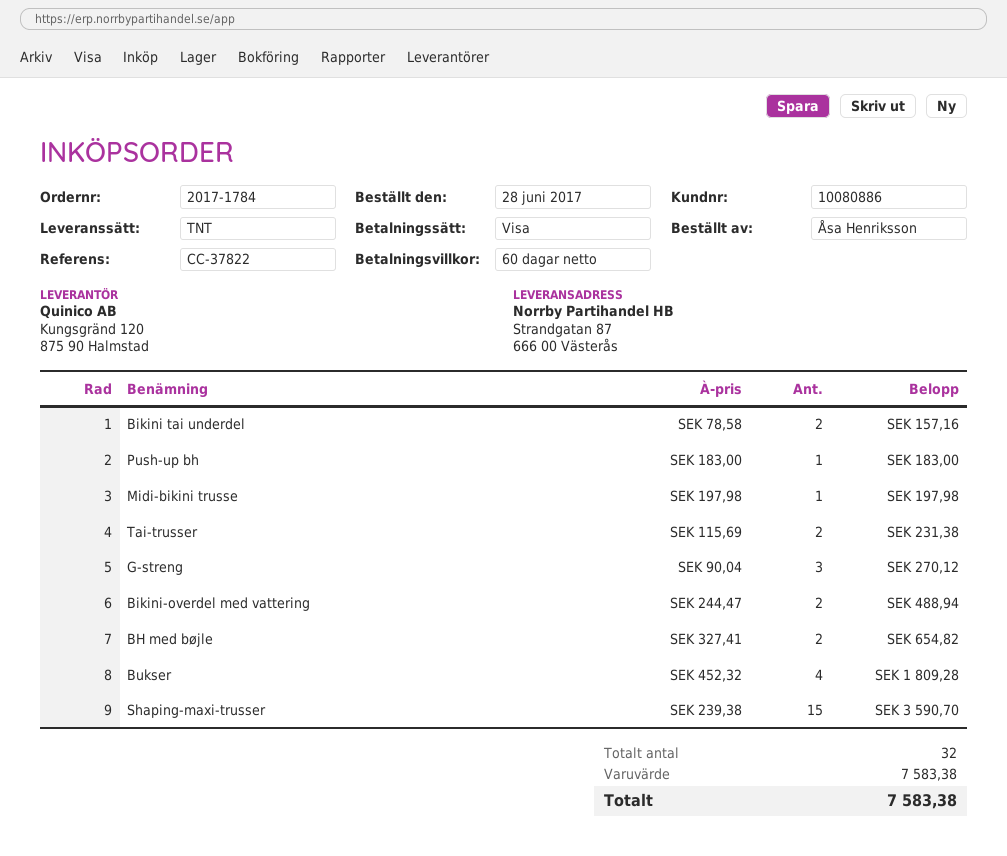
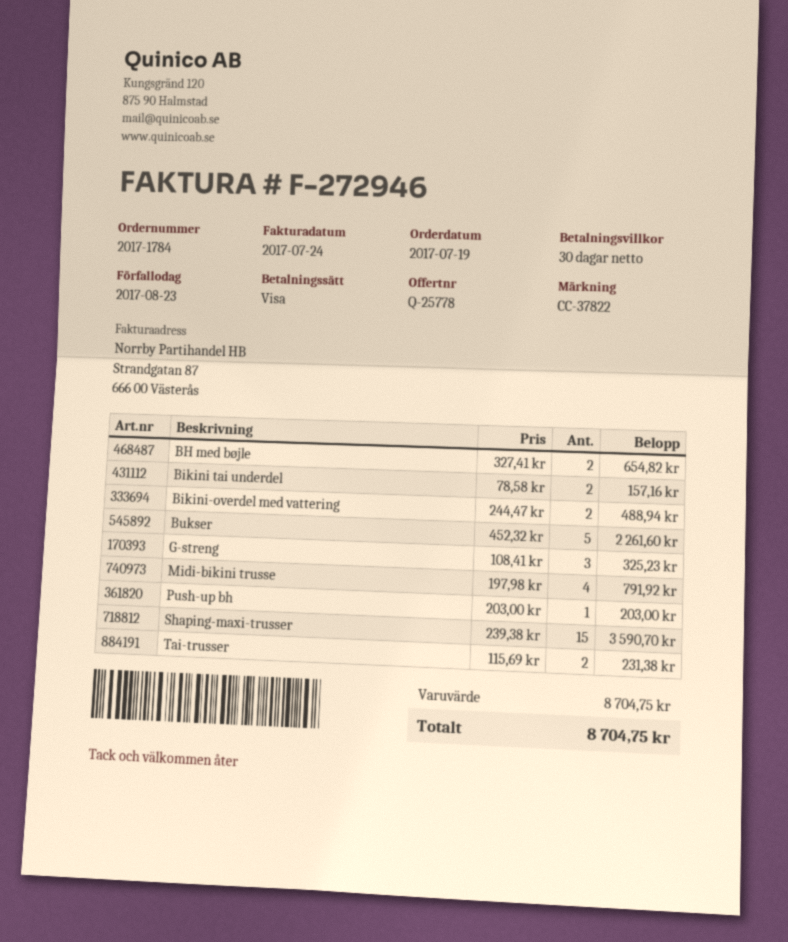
order date: 2017-06-28 -> 2017-07-19
payment terms: 60 days -> 30 days
Push-up bh: 1 x 183.00 = 183.00 -> 1 x 203.00 = 203.00
Midi-bikini trusse: 1 x 197.98 = 197.98 -> 4 x 197.98 = 791.92
G-streng: 3 x 90.04 = 270.12 -> 3 x 108.41 = 325.23
Bukser: 4 x 452.32 = 1809.28 -> 5 x 452.32 = 2261.60
subtotal: 7583.38 -> 8704.75
total: 7583.38 -> 8704.75

